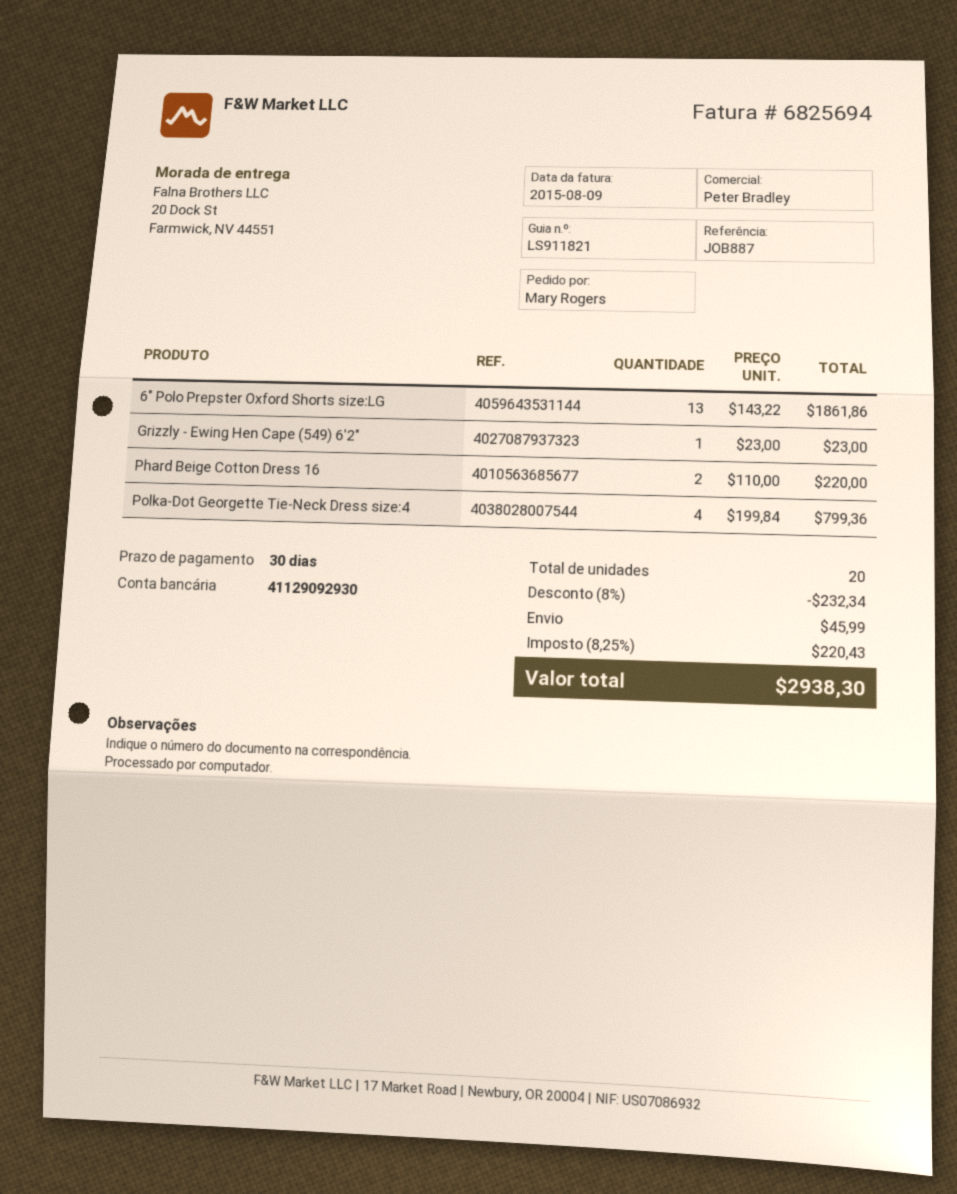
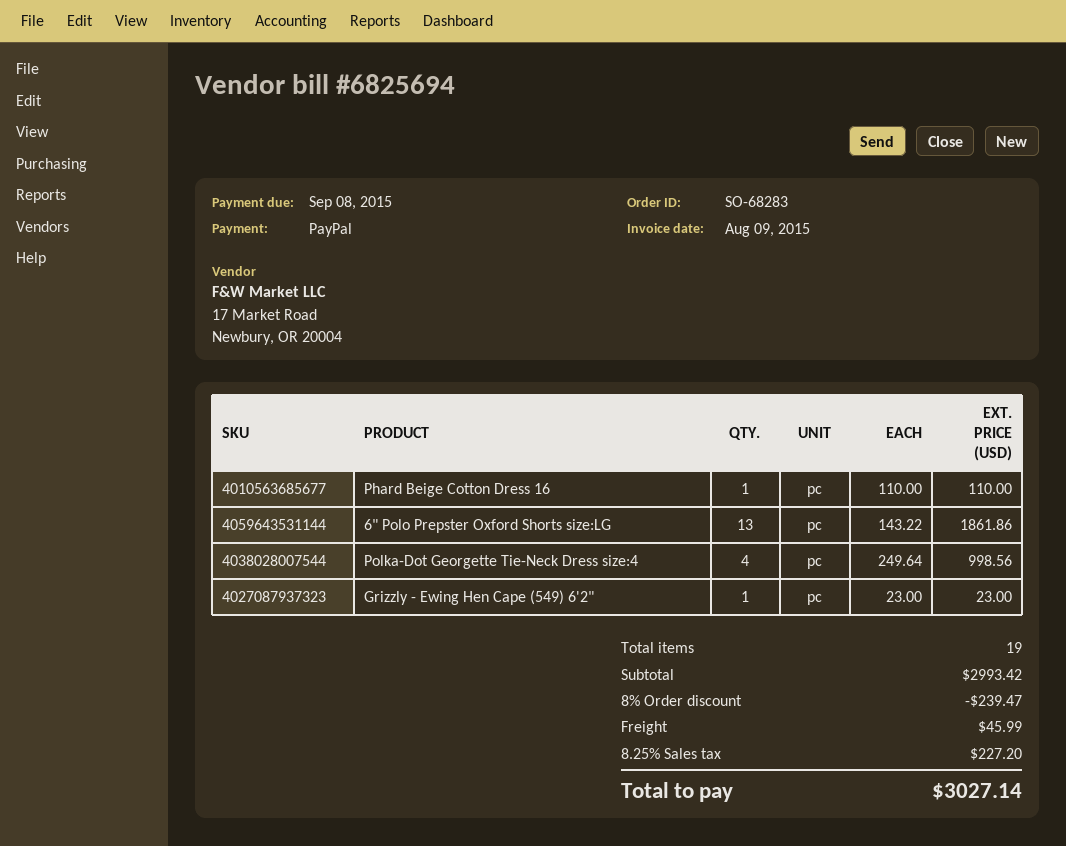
Phard Beige Cotton Dress 16: 2 x 110.00 = 220.00 -> 1 x 110.00 = 110.00
Polka-Dot Georgette Tie-Neck Dress size:4: 4 x 199.84 = 799.36 -> 4 x 249.64 = 998.56
total quantity: 20 -> 19
discount: 8% = 232.34 -> 8% = 239.47
tax: 8.25% = 220.43 -> 8.25% = 227.20
total: 2938.30 -> 3027.14

